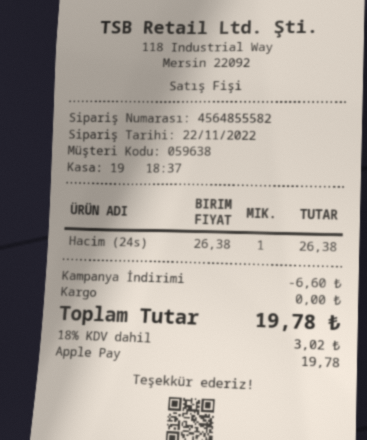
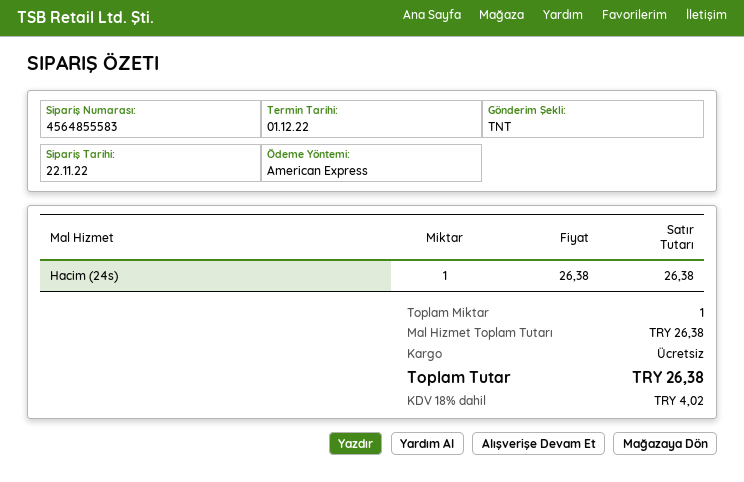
order number: 4564855582 -> 4564855583
payment method: Apple Pay -> American Express
discount: 6.60 -> none
tax: 18% = 3.02 -> 18% = 4.02
total: 19.78 -> 26.38

